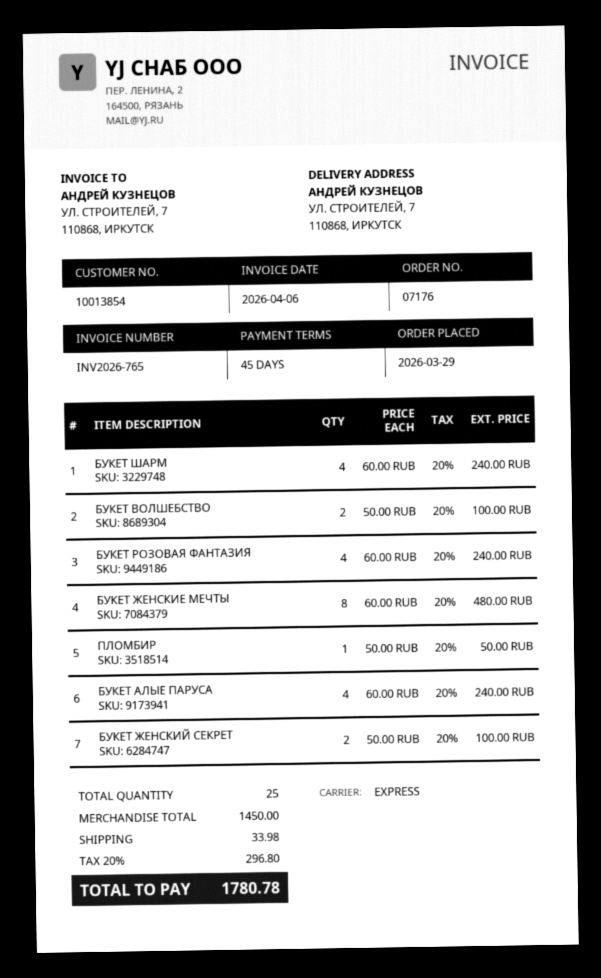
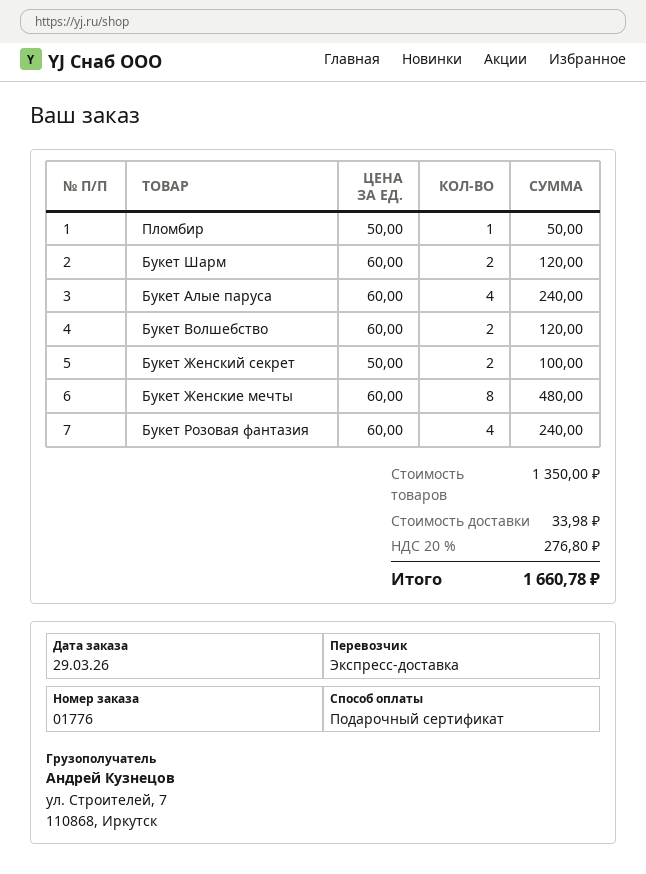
order number: 07176 -> 01776
БУКЕТ ШАРМ: 4 x 60.00 = 240.00 -> 2 x 60.00 = 120.00
БУКЕТ ВОЛШЕБСТВО: 2 x 50.00 = 100.00 -> 2 x 60.00 = 120.00
subtotal: 1450.00 -> 1350.00
tax: 20% = 296.80 -> 20% = 276.80
total: 1780.78 -> 1660.78

